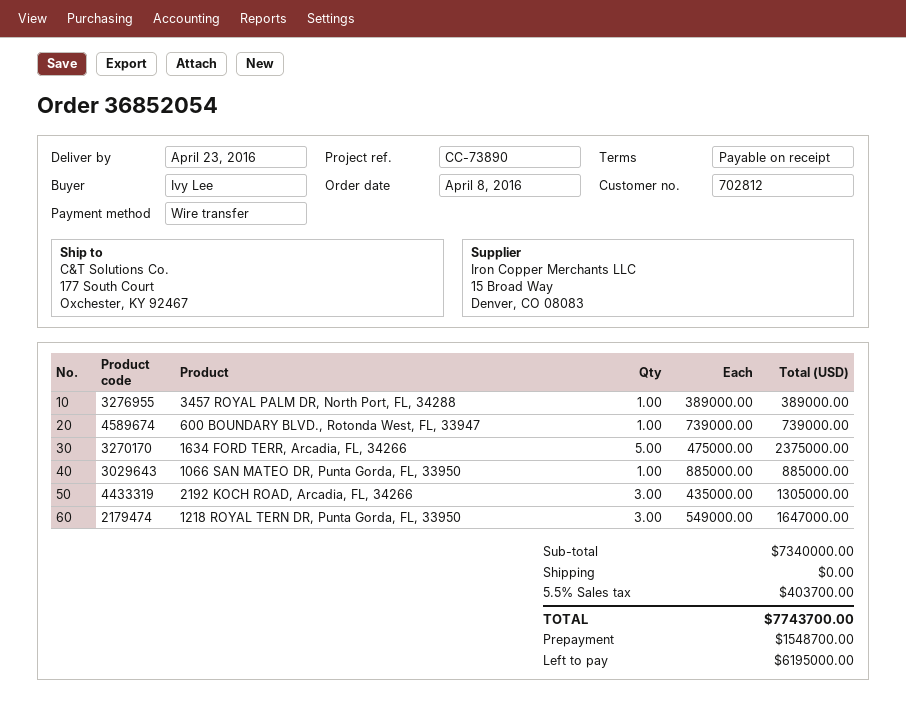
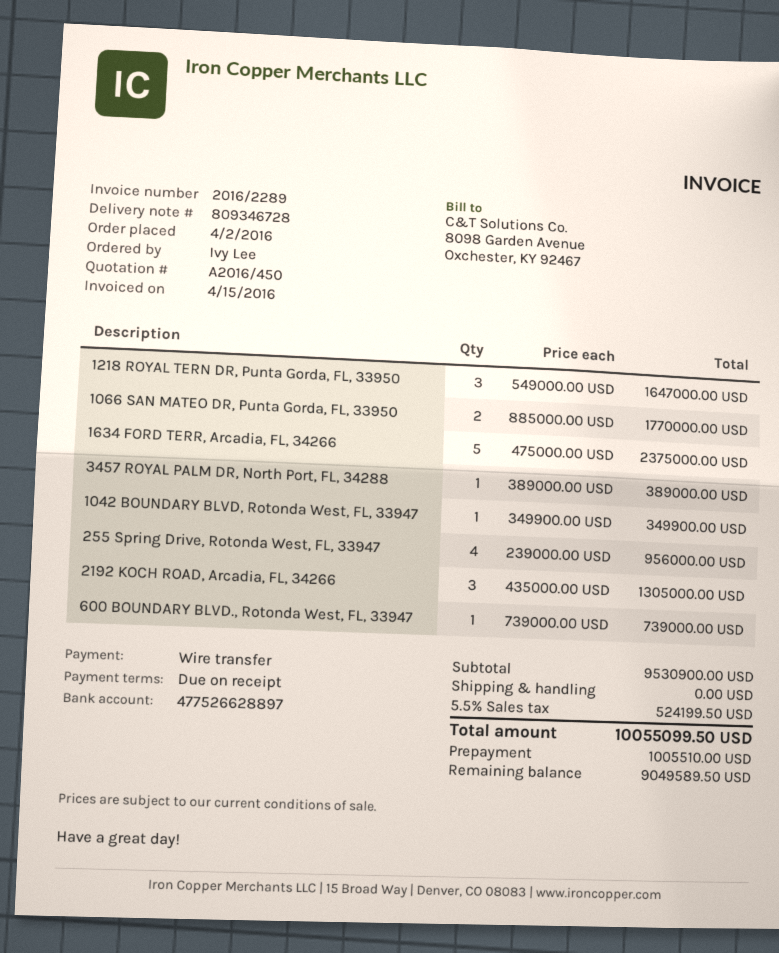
order date: 2016-04-08 -> 2016-04-02
1066 SAN MATEO DR, Punta Gorda, FL, 33950: 1 x 885000.00 = 885000.00 -> 2 x 885000.00 = 1770000.00
1042 BOUNDARY BLVD, Rotonda West, FL, 33947: none -> 1 x 349900.00 = 349900.00
255 Spring Drive, Rotonda West, FL, 33947: none -> 4 x 239000.00 = 956000.00
subtotal: 7340000.00 -> 9530900.00
tax: 5.5% = 403700.00 -> 5.5% = 524199.50
total: 7743700.00 -> 10055099.50
deposit: 1548700.00 -> 1005510.00
balance: 6195000.00 -> 9049589.50

